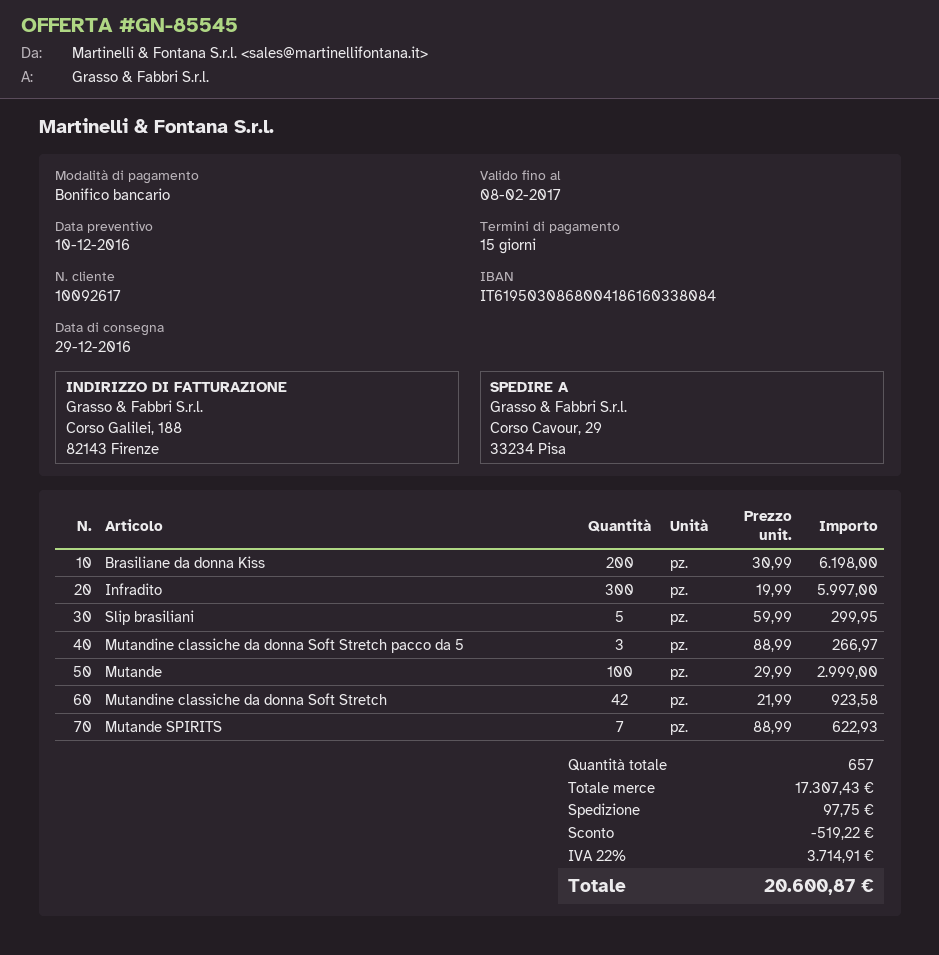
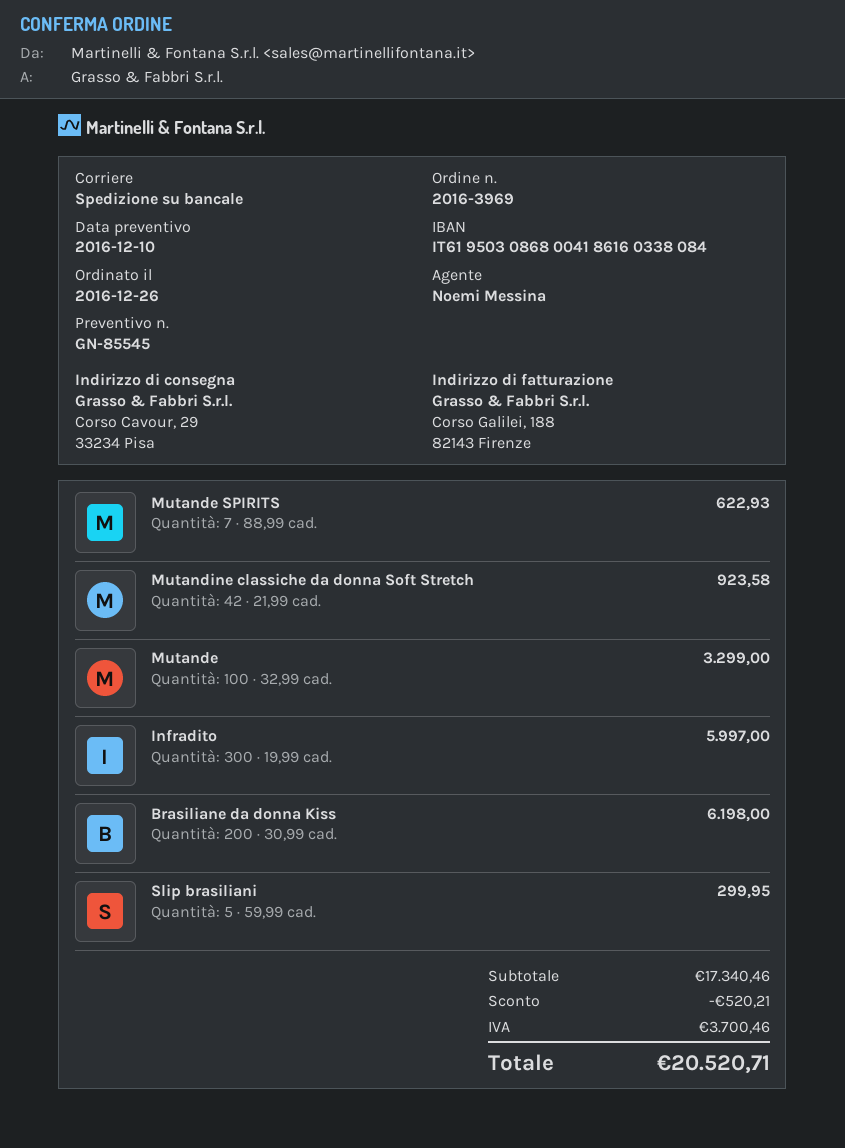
Mutandine classiche da donna Soft Stretch pacco da 5: 3 x 88.99 = 266.97 -> none
Mutande: 100 x 29.99 = 2999.00 -> 100 x 32.99 = 3299.00
subtotal: 17307.43 -> 17340.46
discount: 519.22 -> 520.21
shipping: 97.75 -> none
tax: 3714.91 -> 3700.46
total: 20600.87 -> 20520.71

